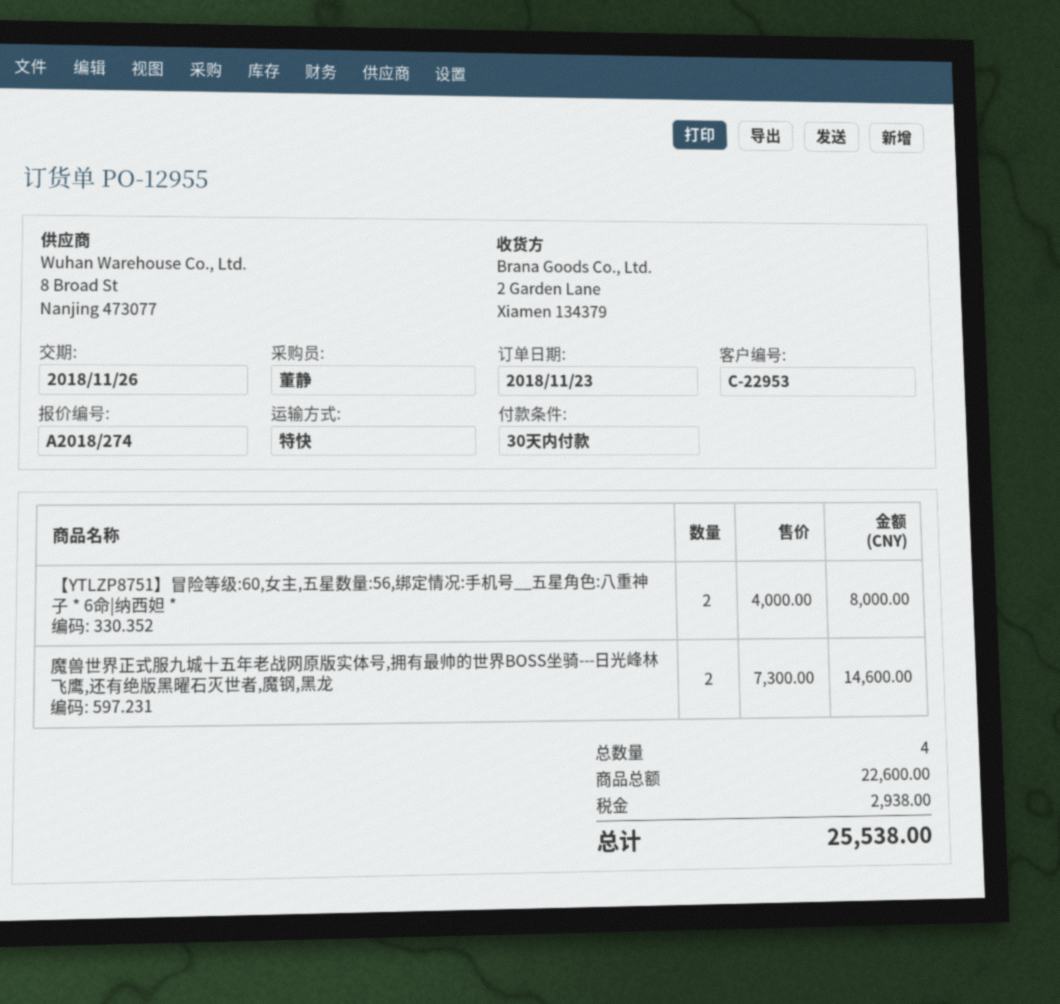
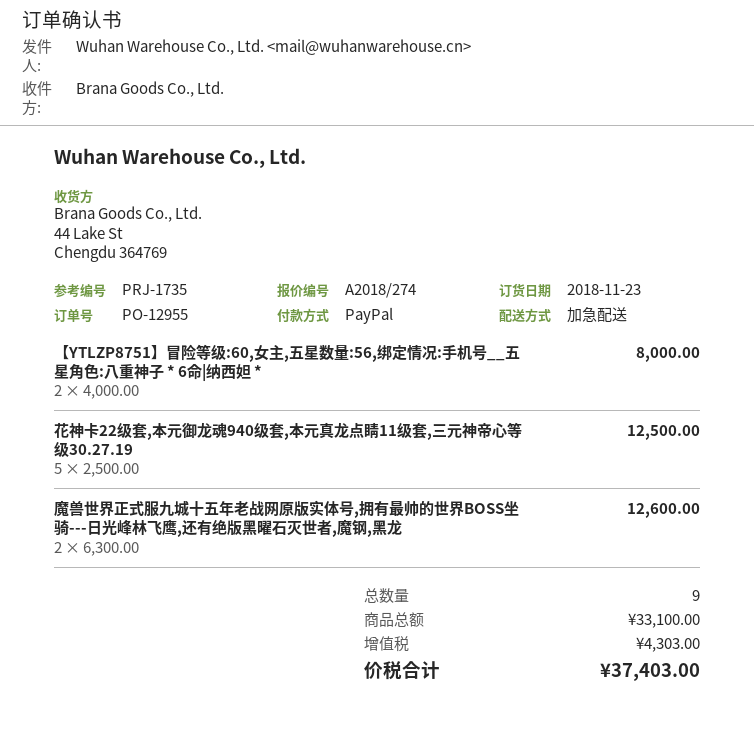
ship to: 2 Garden Lane, Xiamen 134379 -> 44 Lake St, Chengdu 364769
魔兽世界正式服九城十五年老战网原版实体号,拥有最帅的世界BOSS坐骑---日光峰林飞鹰,还有绝版黑曜石灭世者,魔钢,黑龙: 2 x 7300.00 = 14600.00 -> 2 x 6300.00 = 12600.00
花神卡22级套,本元御龙魂940级套,本元真龙点睛11级套,三元神帝心等级30.27.19: none -> 5 x 2500.00 = 12500.00
total quantity: 4 -> 9
subtotal: 22600.00 -> 33100.00
tax: 2938.00 -> 4303.00
total: 25538.00 -> 37403.00

